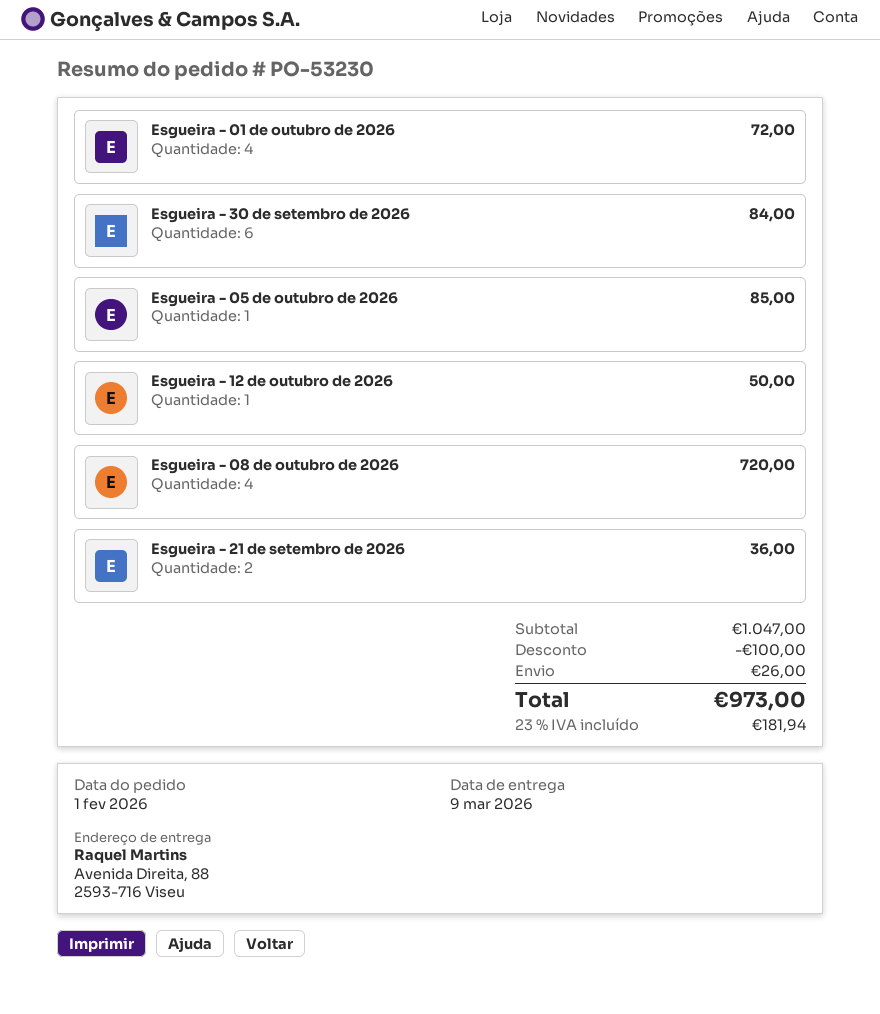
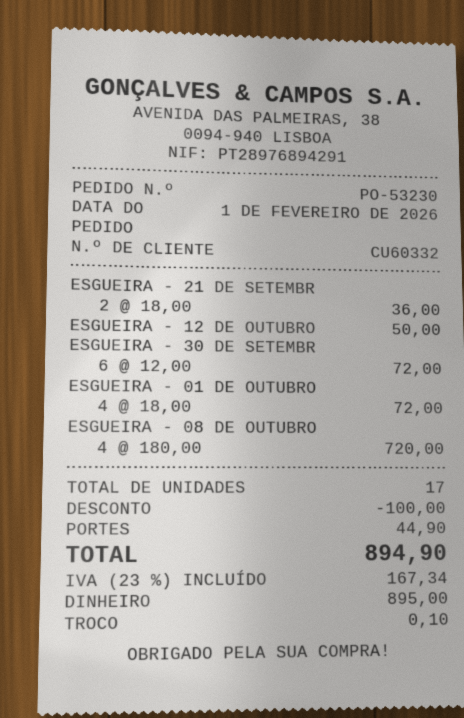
Esgueira - 30 de setembro de 2026: 6 for 84.00 -> 6 for 72.00
Esgueira - 05 de outubro de 2026: 1 for 85.00 -> none
shipping: 26.00 -> 44.90
tax: 23% = 181.94 -> 23% = 167.34
total: 973.00 -> 894.90

